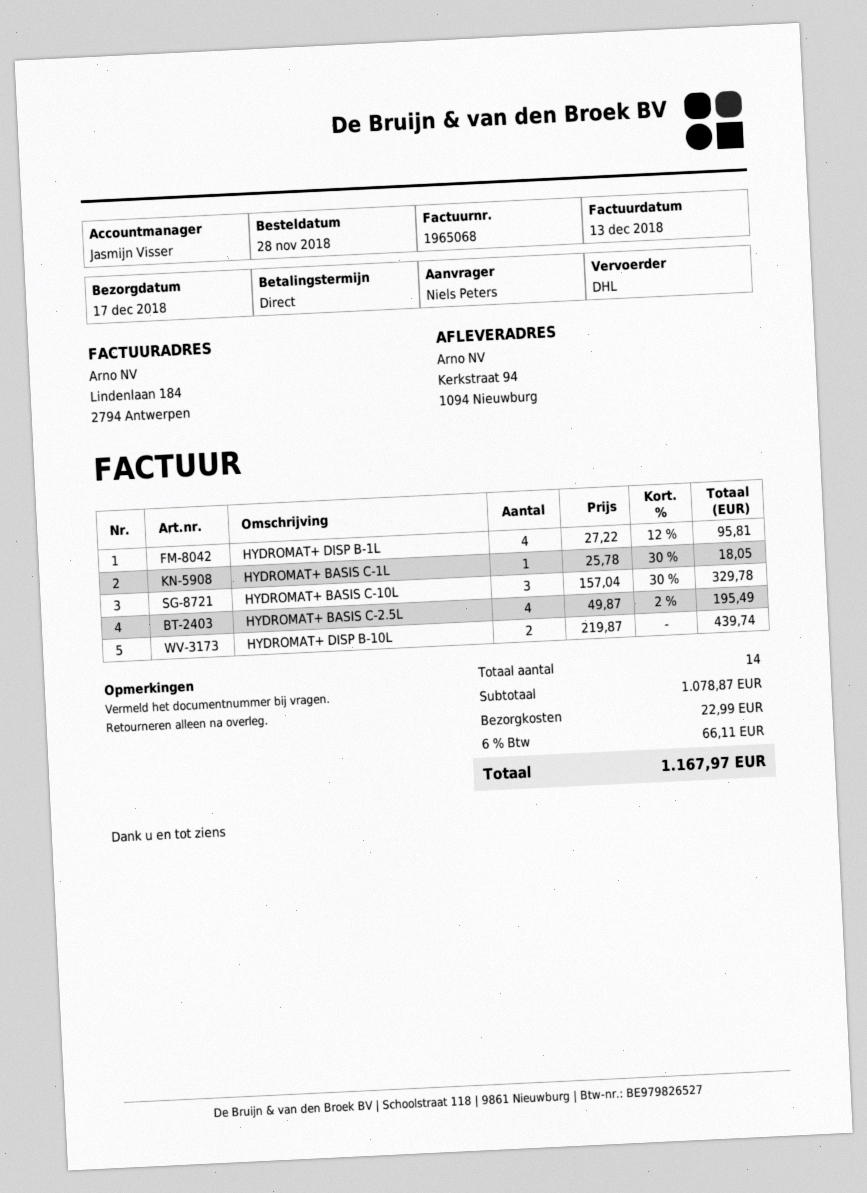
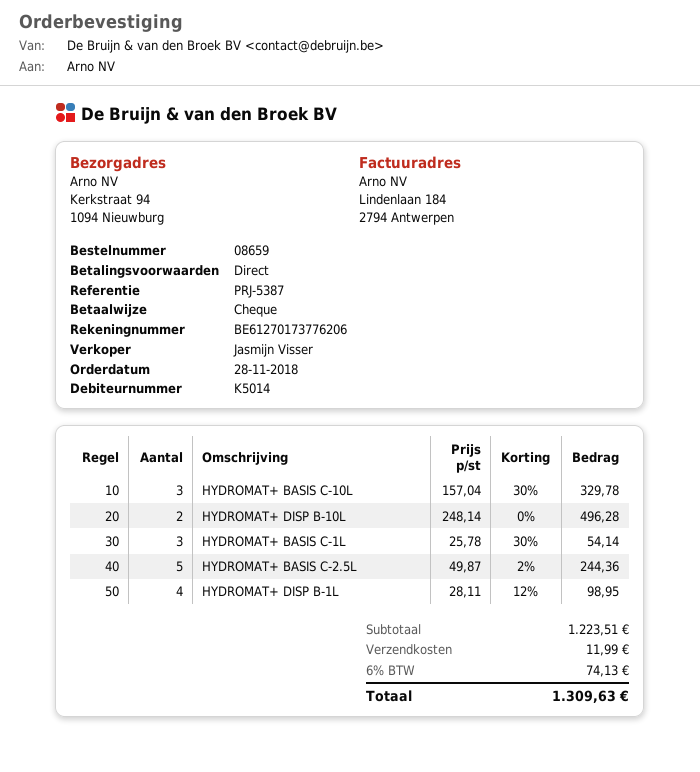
HYDROMAT+ DISP B-1L: 4 x 27.22 - 12% = 95.81 -> 4 x 28.11 - 12% = 98.95
HYDROMAT+ BASIS C-1L: 1 x 25.78 - 30% = 18.05 -> 3 x 25.78 - 30% = 54.14
HYDROMAT+ BASIS C-2.5L: 4 x 49.87 - 2% = 195.49 -> 5 x 49.87 - 2% = 244.36
HYDROMAT+ DISP B-10L: 2 x 219.87 = 439.74 -> 2 x 248.14 = 496.28
subtotal: 1078.87 -> 1223.51
shipping: 22.99 -> 11.99
tax: 6% = 66.11 -> 6% = 74.13
total: 1167.97 -> 1309.63

